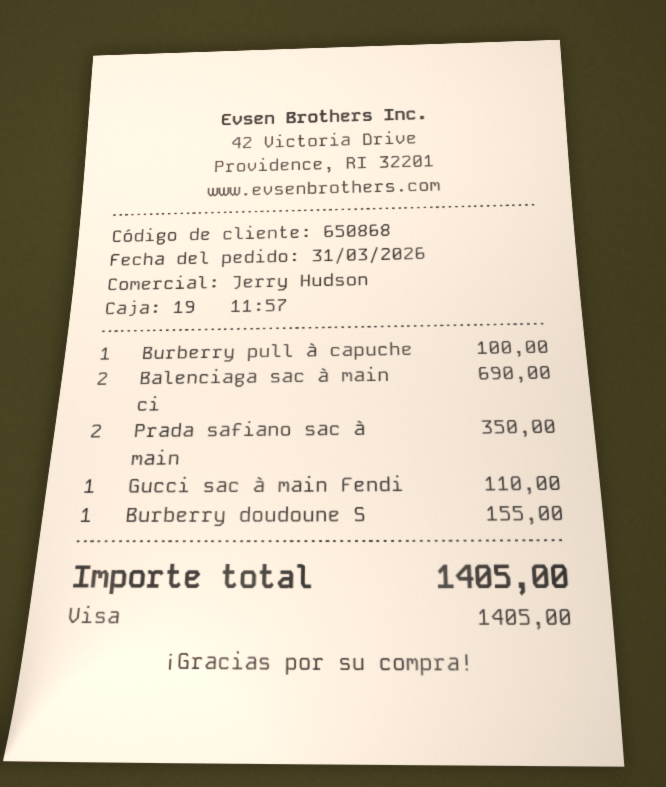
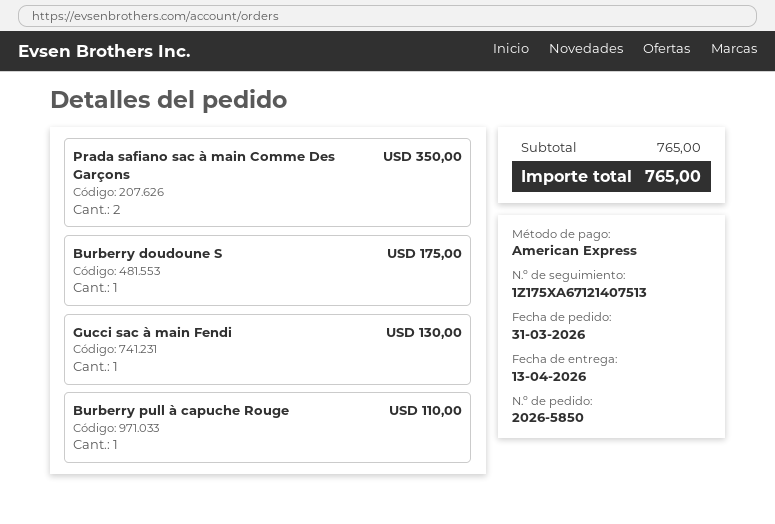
payment method: Visa -> American Express
Burberry pull à capuche: 1 for 100.00 -> 1 for 110.00
Balenciaga sac à main ci: 2 for 690.00 -> none
Gucci sac à main Fendi: 1 for 110.00 -> 1 for 130.00
Burberry doudoune S: 1 for 155.00 -> 1 for 175.00
total: 1405.00 -> 765.00

